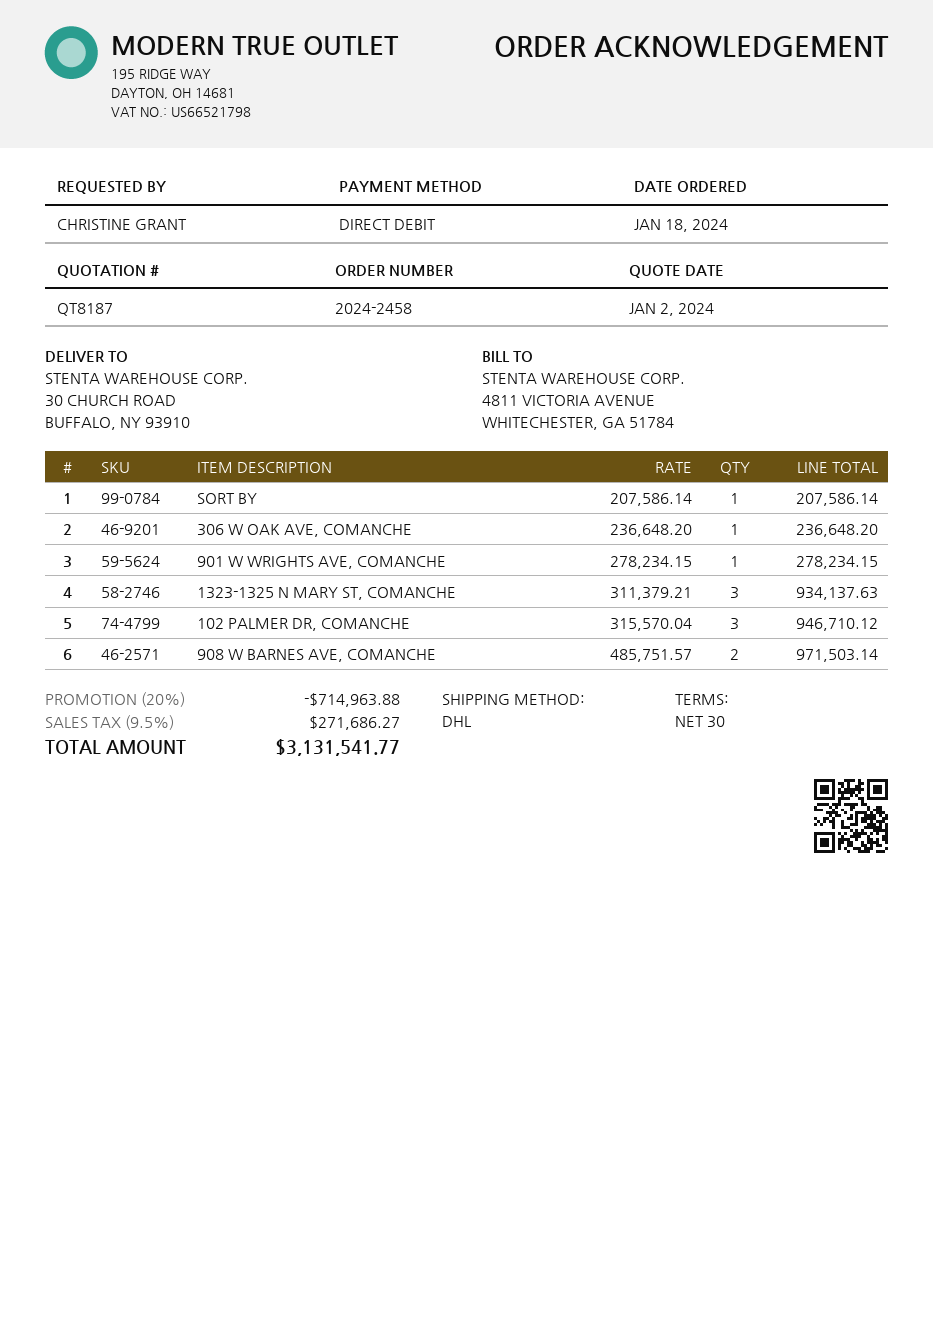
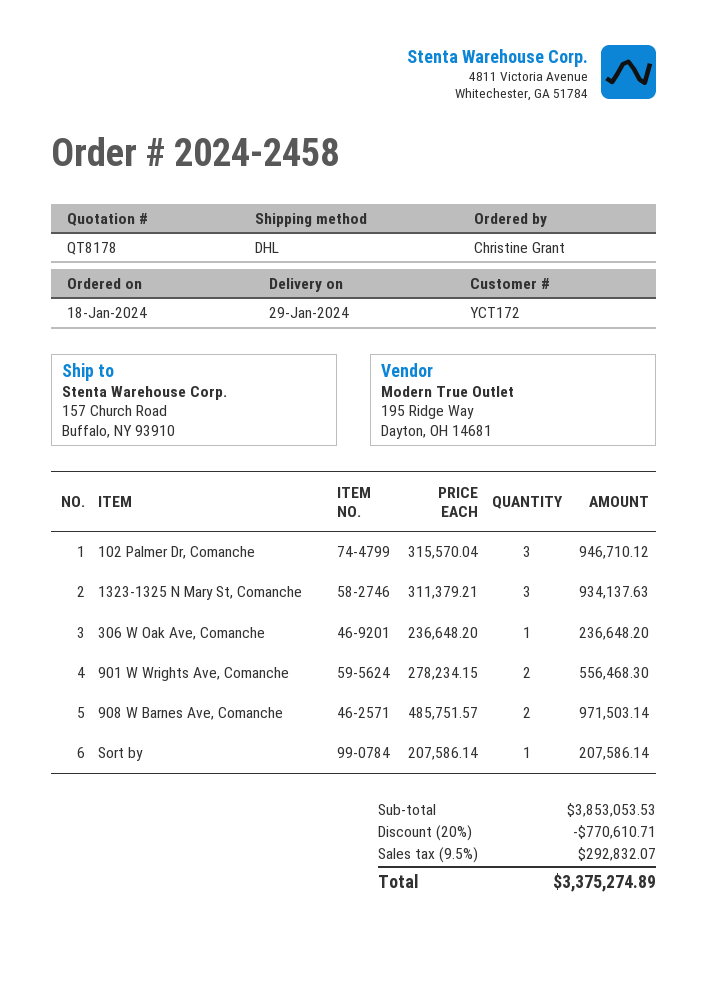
quote number: QT8187 -> QT8178
ship to: 30 CHURCH ROAD, BUFFALO, NY 93910 -> 157 Church Road, Buffalo, NY 93910
901 W WRIGHTS AVE, COMANCHE: 1 x 278234.15 = 278234.15 -> 2 x 278234.15 = 556468.30
discount: 20% = 714963.88 -> 20% = 770610.71
tax: 9.5% = 271686.27 -> 9.5% = 292832.07
total: 3131541.77 -> 3375274.89

